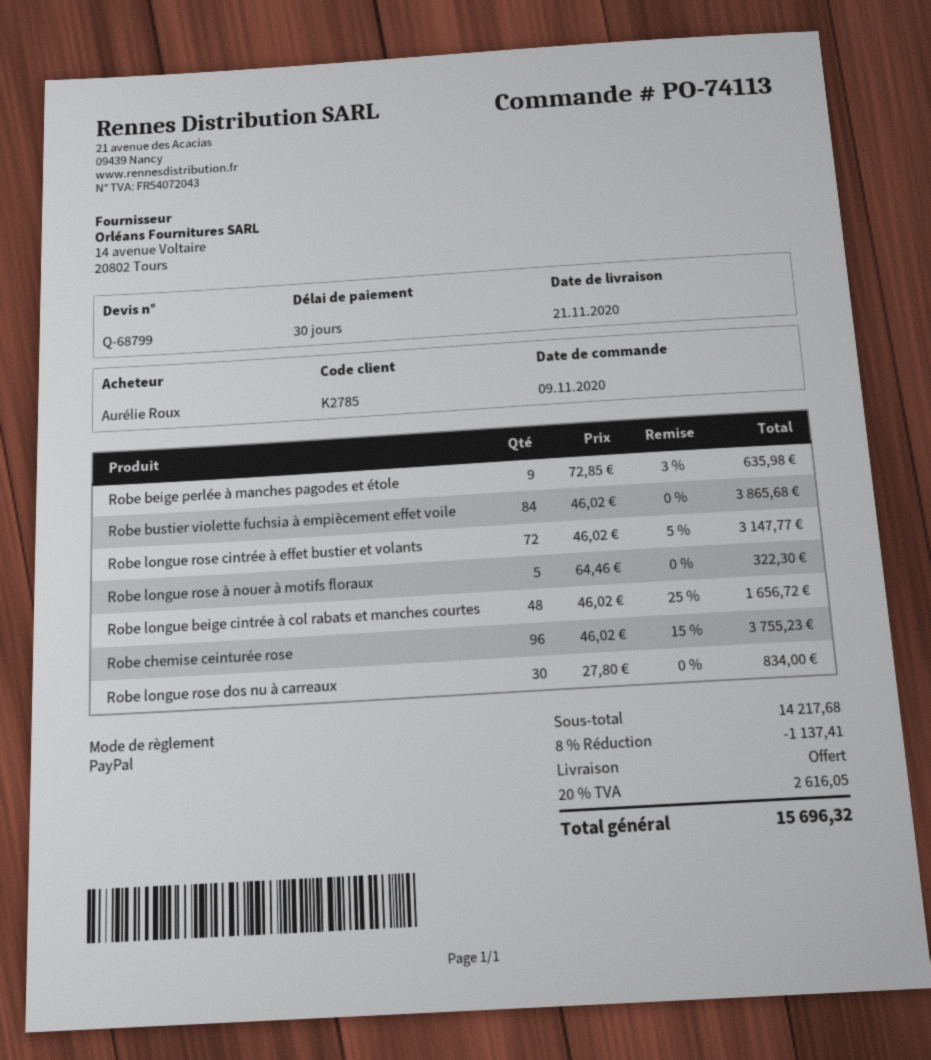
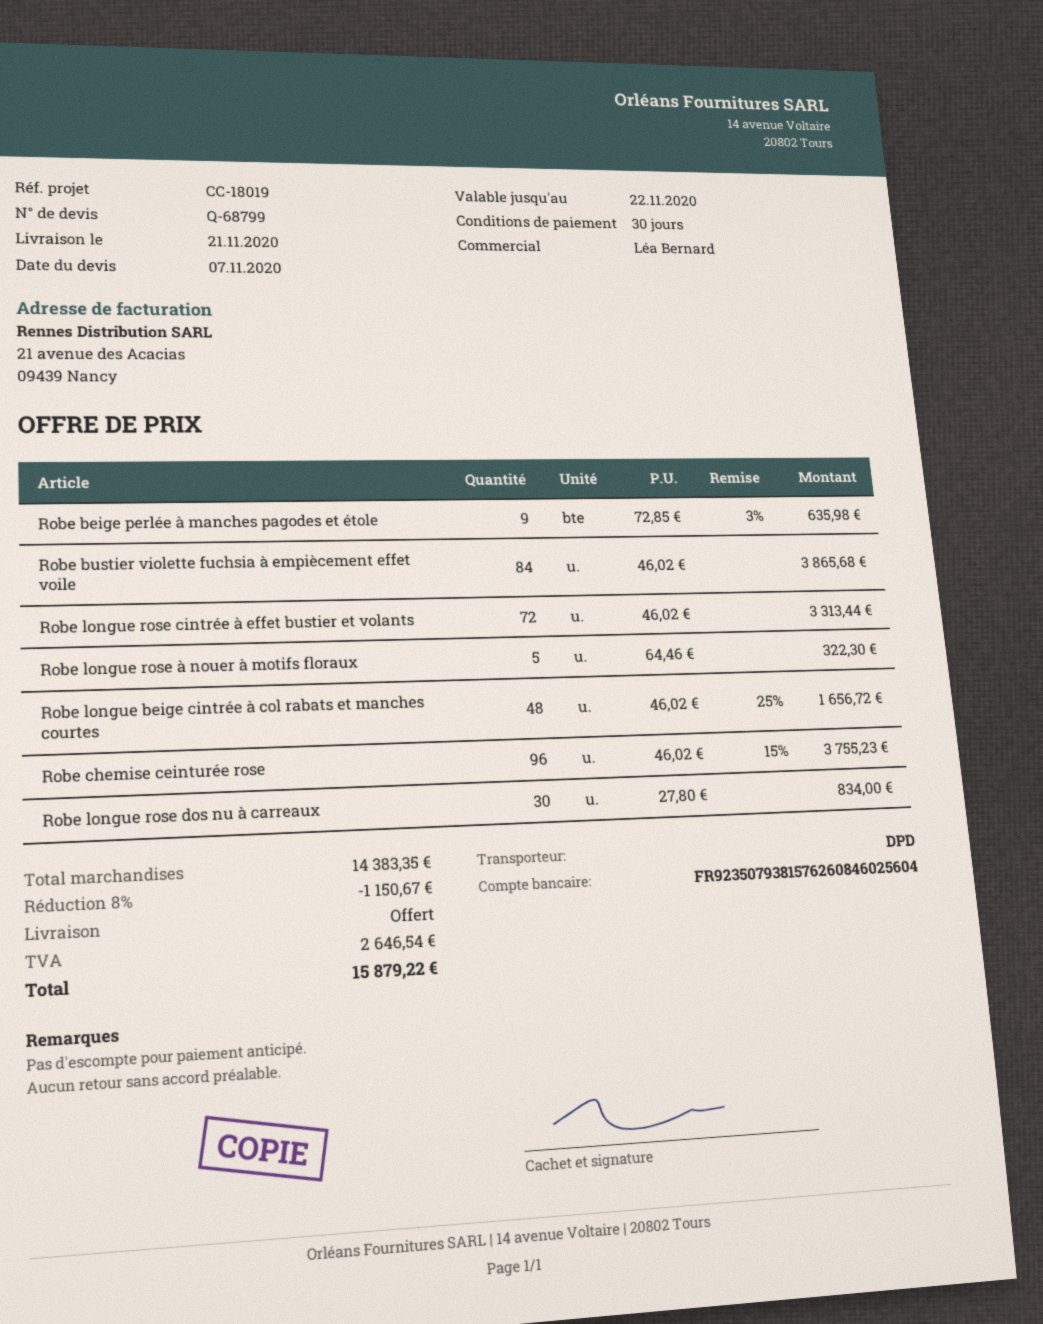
Robe longue rose cintrée à effet bustier et volants: 72 x 46.02 - 5% = 3147.77 -> 72 x 46.02 = 3313.44
subtotal: 14217.68 -> 14383.35
discount: 8% = 1137.41 -> 8% = 1150.67
tax: 2616.05 -> 2646.54
total: 15696.32 -> 15879.22

